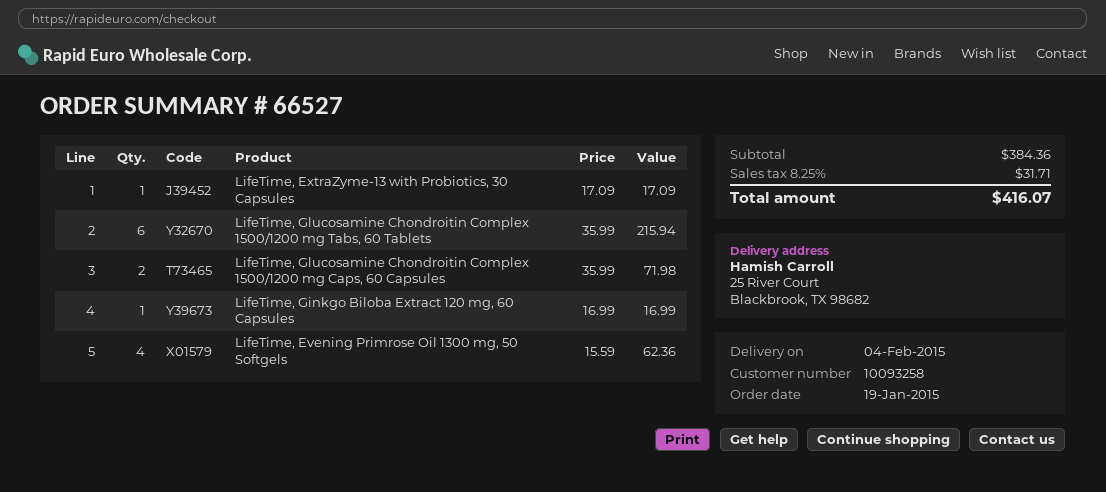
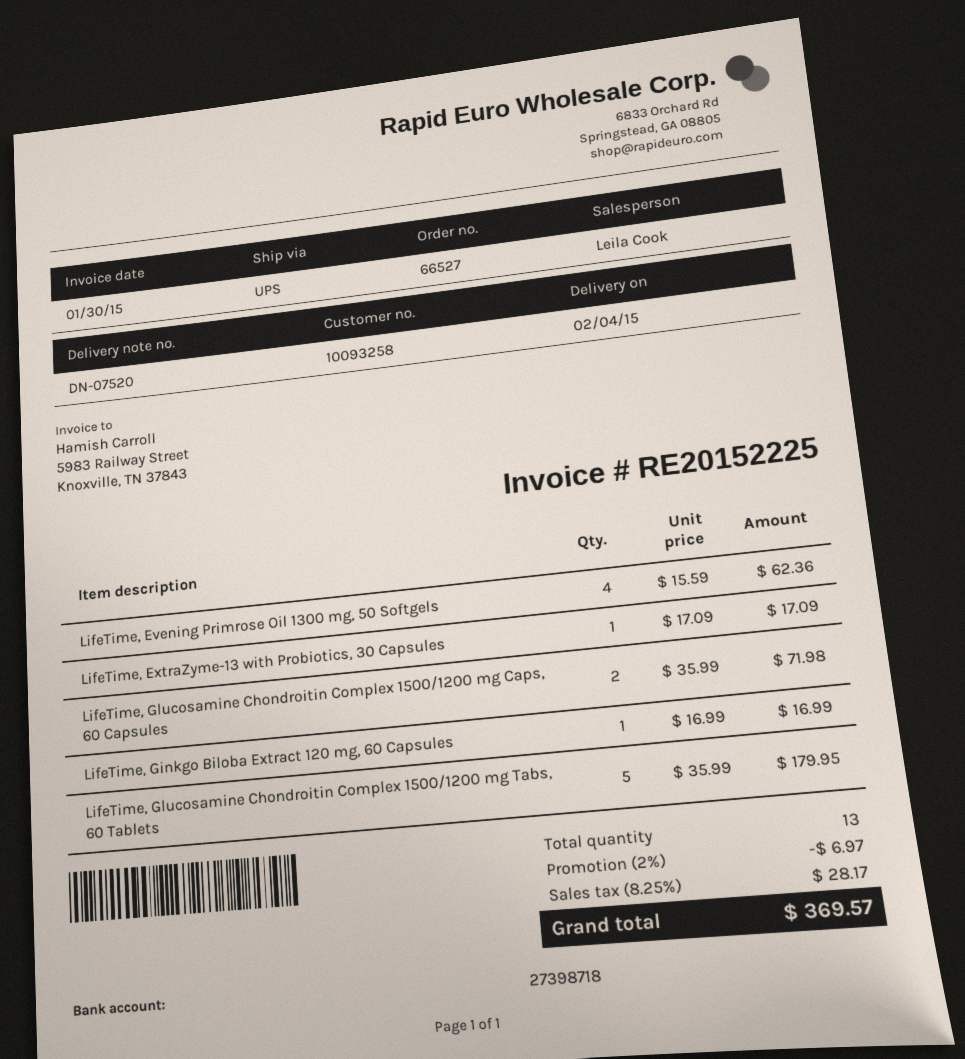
LifeTime, Glucosamine Chondroitin Complex 1500/1200 mg Tabs, 60 Tablets: 6 x 35.99 = 215.94 -> 5 x 35.99 = 179.95
discount: none -> 2% = 6.97
tax: 8.25% = 31.71 -> 8.25% = 28.17
total: 416.07 -> 369.57

